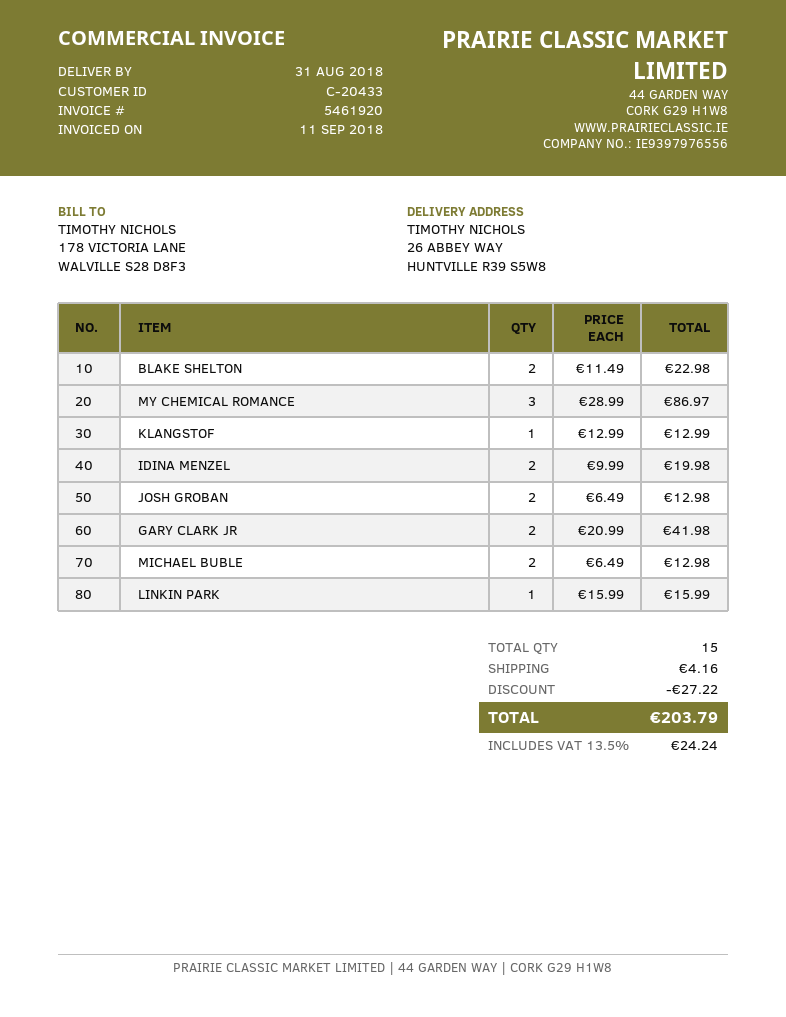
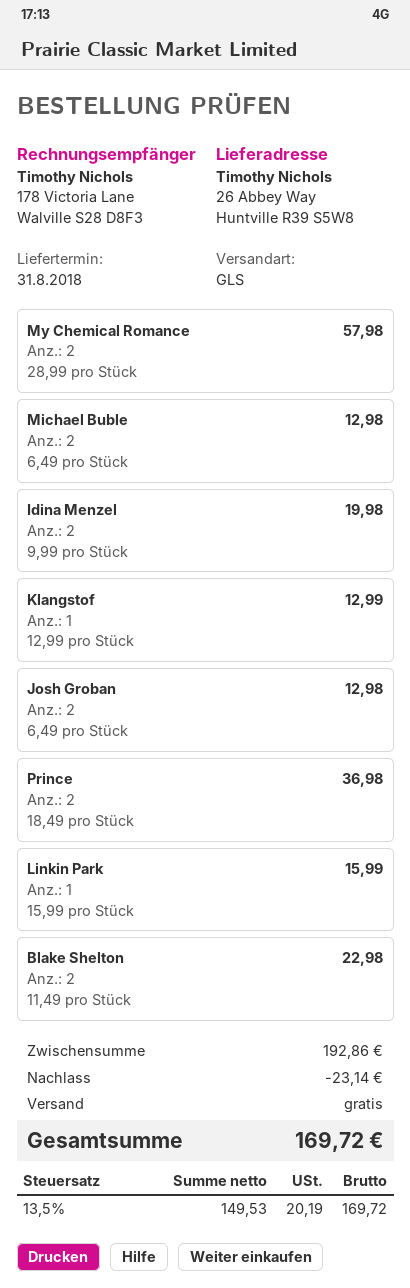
MY CHEMICAL ROMANCE: 3 x 28.99 = 86.97 -> 2 x 28.99 = 57.98
GARY CLARK JR: 2 x 20.99 = 41.98 -> none
Prince: none -> 2 x 18.49 = 36.98
discount: 27.22 -> 23.14
shipping: 4.16 -> 0.00
tax: 13.5% = 24.24 -> 13.5% = 20.19
total: 203.79 -> 169.72

